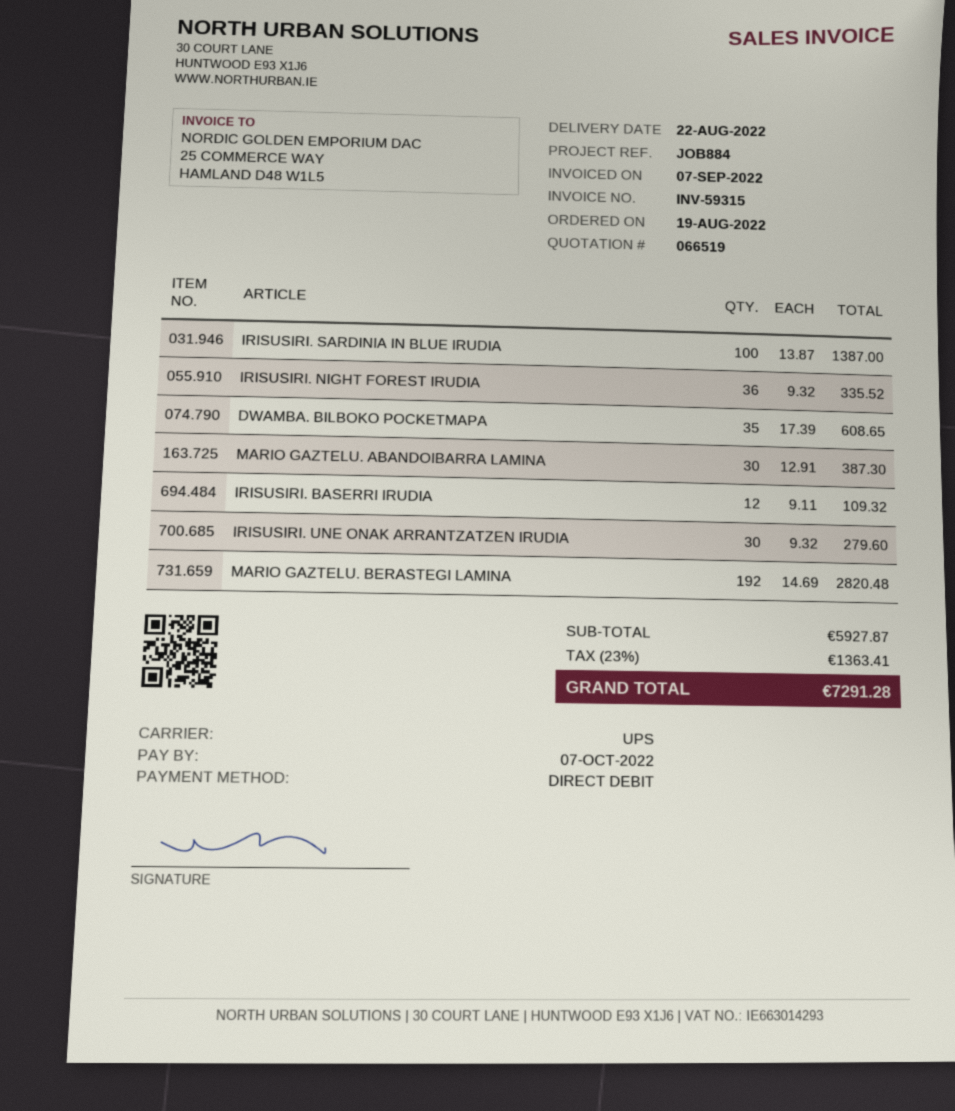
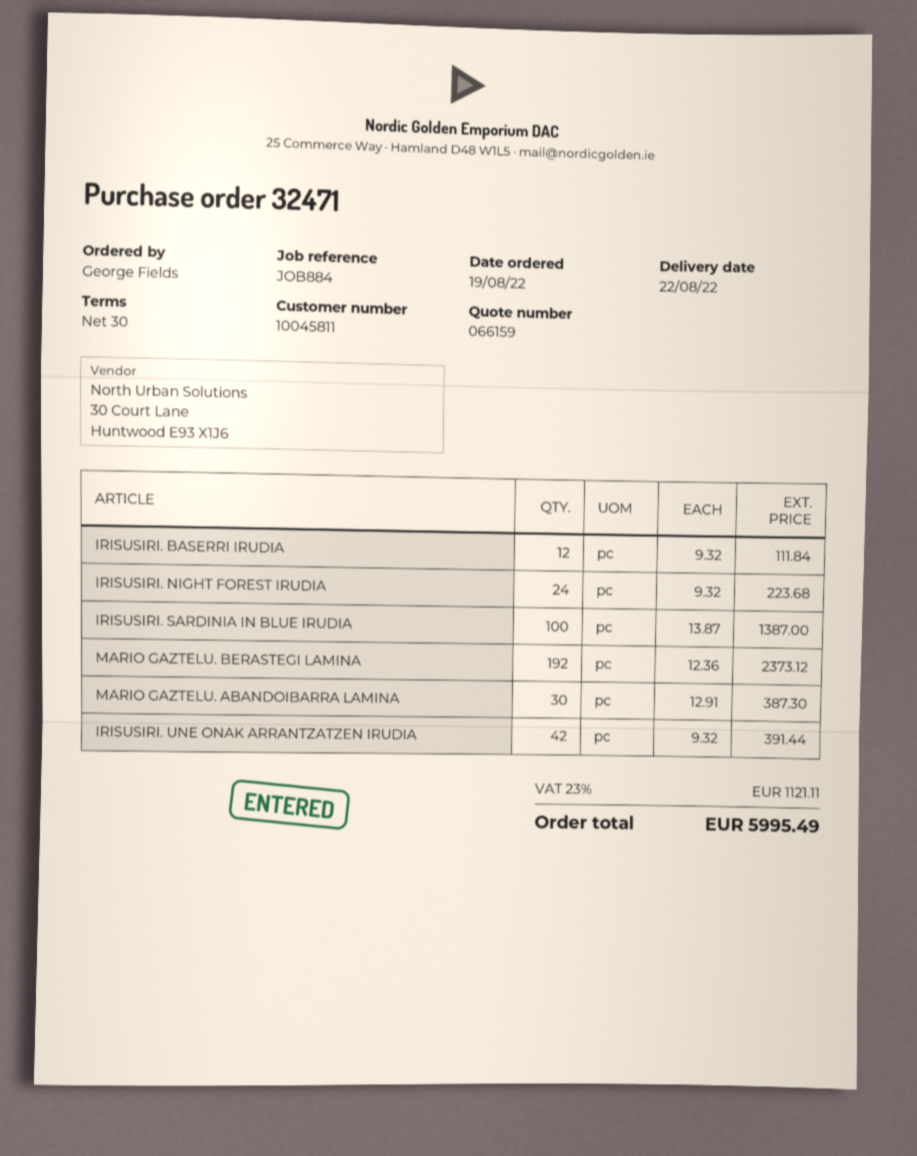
quote number: 066519 -> 066159
IRISUSIRI. NIGHT FOREST IRUDIA: 36 x 9.32 = 335.52 -> 24 x 9.32 = 223.68
DWAMBA. BILBOKO POCKETMAPA: 35 x 17.39 = 608.65 -> none
IRISUSIRI. BASERRI IRUDIA: 12 x 9.11 = 109.32 -> 12 x 9.32 = 111.84
IRISUSIRI. UNE ONAK ARRANTZATZEN IRUDIA: 30 x 9.32 = 279.60 -> 42 x 9.32 = 391.44
MARIO GAZTELU. BERASTEGI LAMINA: 192 x 14.69 = 2820.48 -> 192 x 12.36 = 2373.12
tax: 23% = 1363.41 -> 23% = 1121.11
total: 7291.28 -> 5995.49

